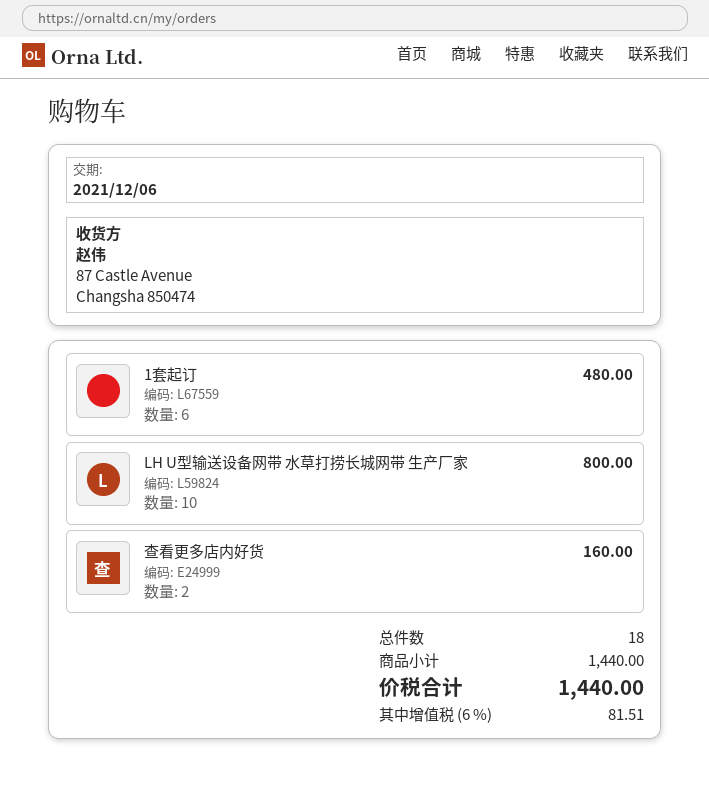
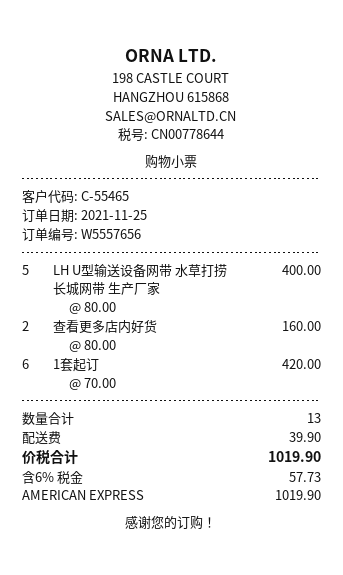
1套起订: 6 for 480.00 -> 6 for 420.00
LH U型输送设备网带 水草打捞长城网带 生产厂家: 10 for 800.00 -> 5 for 400.00
total quantity: 18 -> 13
shipping: none -> 39.90
tax: 6% = 81.51 -> 6% = 57.73
total: 1440.00 -> 1019.90

